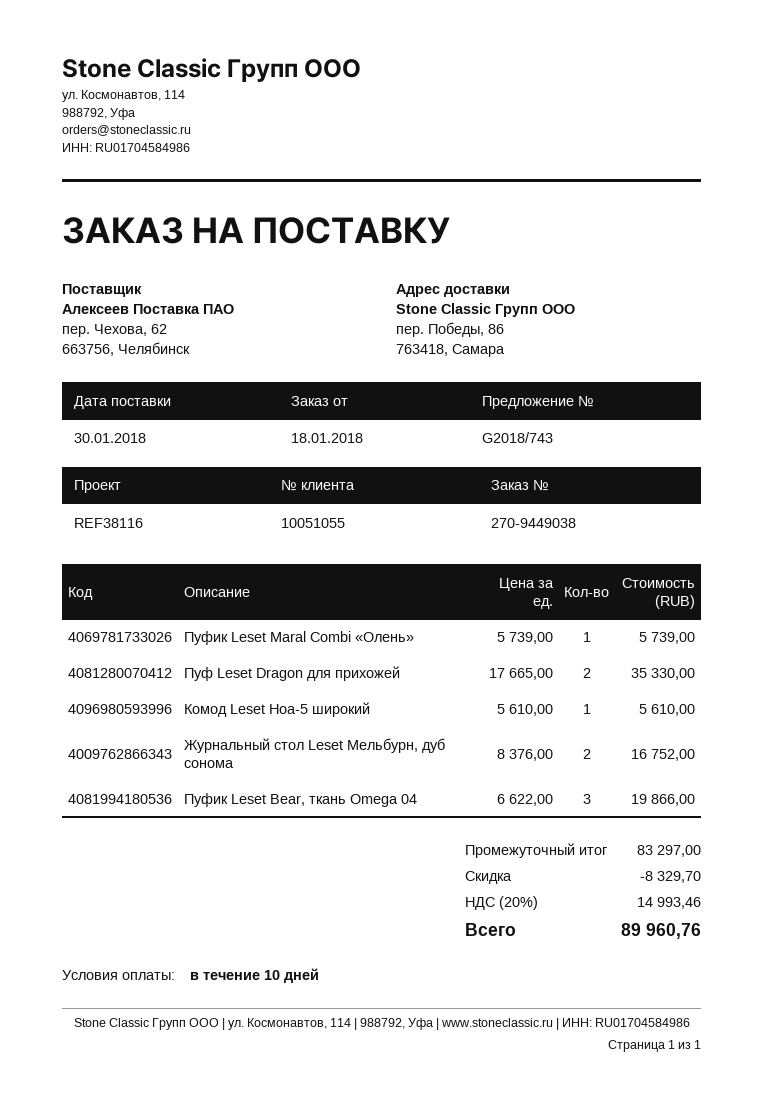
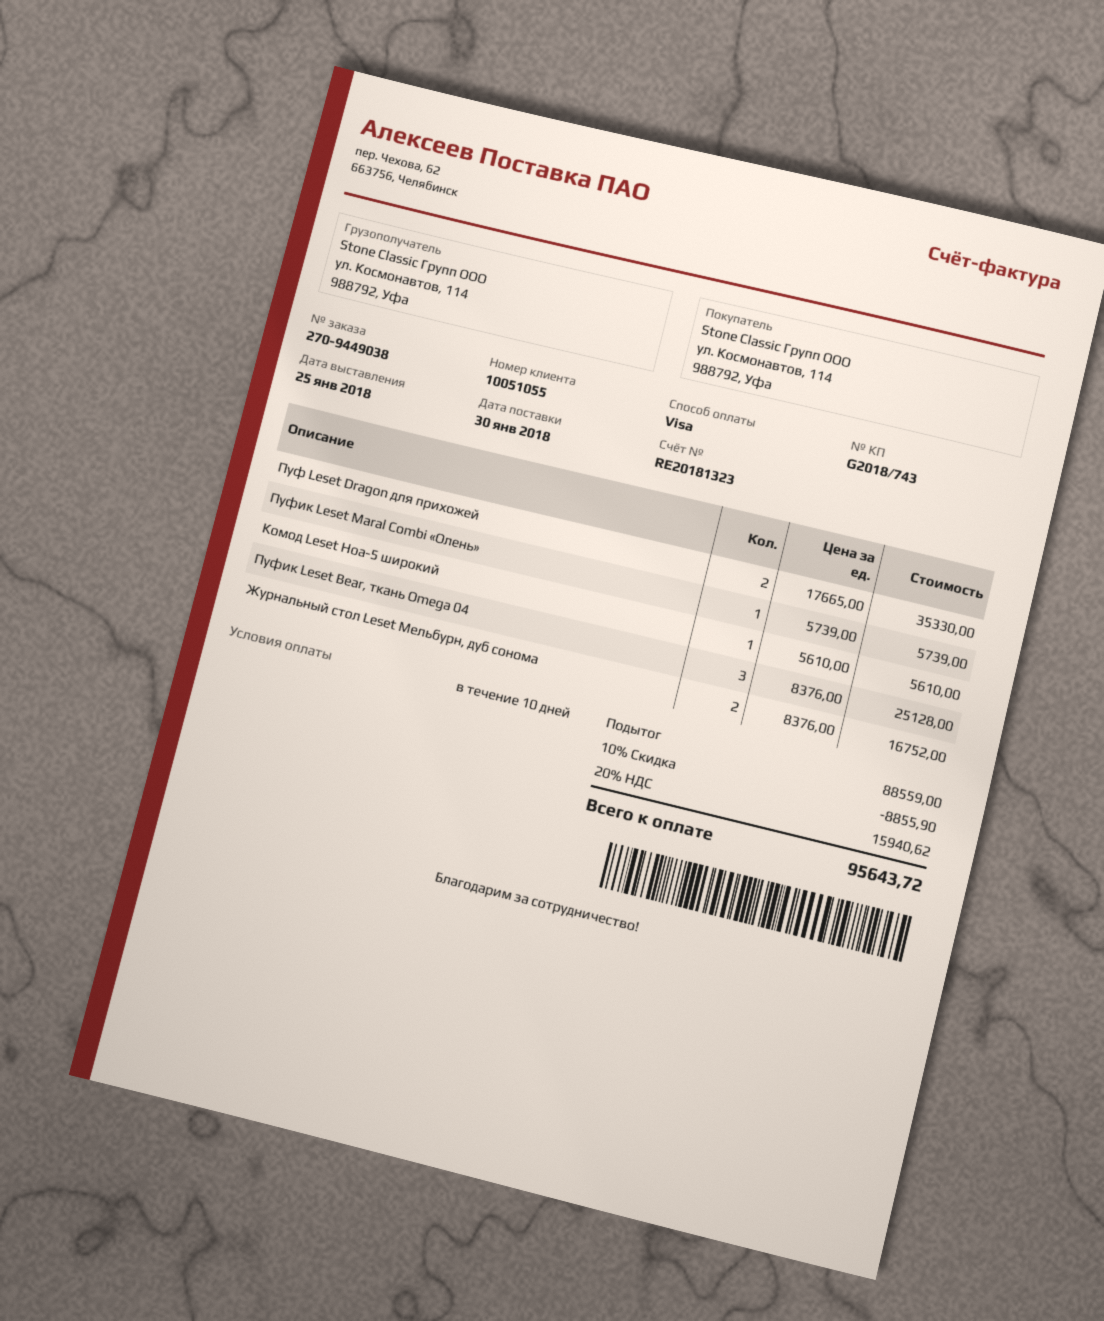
ship to: пер. Победы, 86, 763418, Самара -> ул. Космонавтов, 114, 988792, Уфа
Пуфик Leset Bear, ткань Omega 04: 3 x 6622.00 = 19866.00 -> 3 x 8376.00 = 25128.00
subtotal: 83297.00 -> 88559.00
discount: 8329.70 -> 8855.90
tax: 20% = 14993.46 -> 20% = 15940.62
total: 89960.76 -> 95643.72

